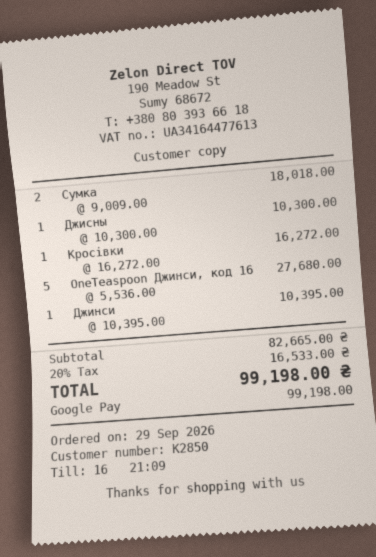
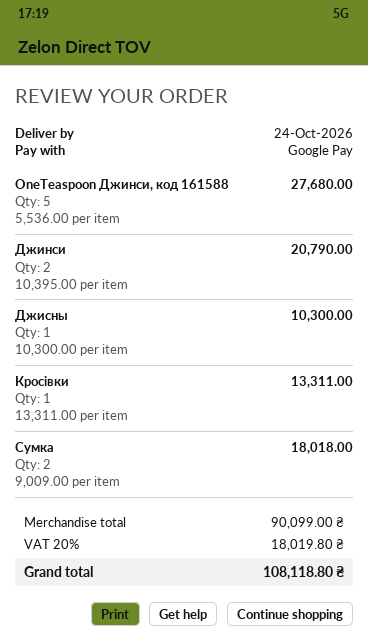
Кросівки: 1 x 16272.00 = 16272.00 -> 1 x 13311.00 = 13311.00
Джинси: 1 x 10395.00 = 10395.00 -> 2 x 10395.00 = 20790.00
subtotal: 82665.00 -> 90099.00
tax: 20% = 16533.00 -> 20% = 18019.80
total: 99198.00 -> 108118.80

